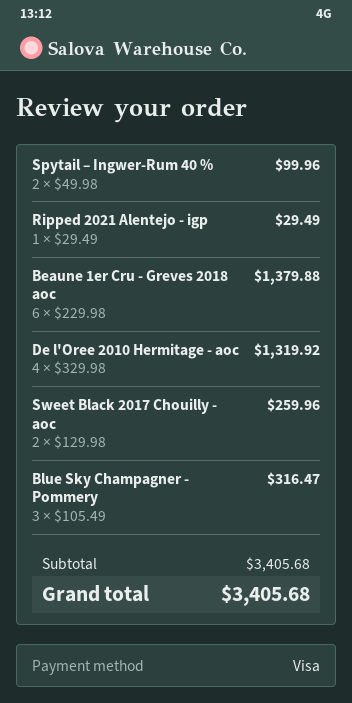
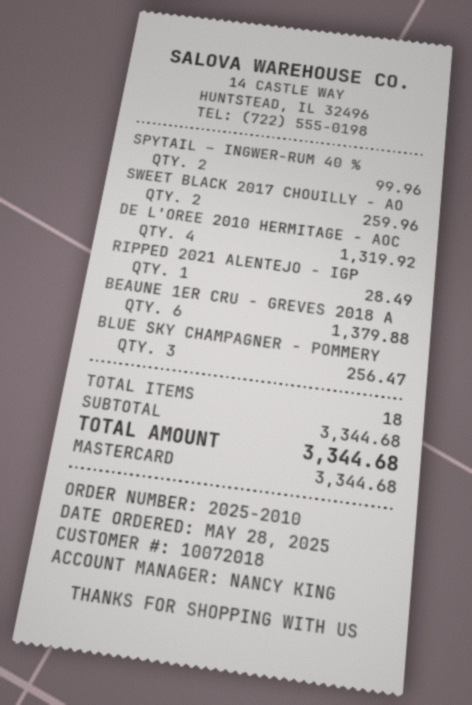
payment method: Visa -> Mastercard
Ripped 2021 Alentejo - igp: 1 for 29.49 -> 1 for 28.49
Blue Sky Champagner - Pommery: 3 for 316.47 -> 3 for 256.47
subtotal: 3405.68 -> 3344.68
total: 3405.68 -> 3344.68

